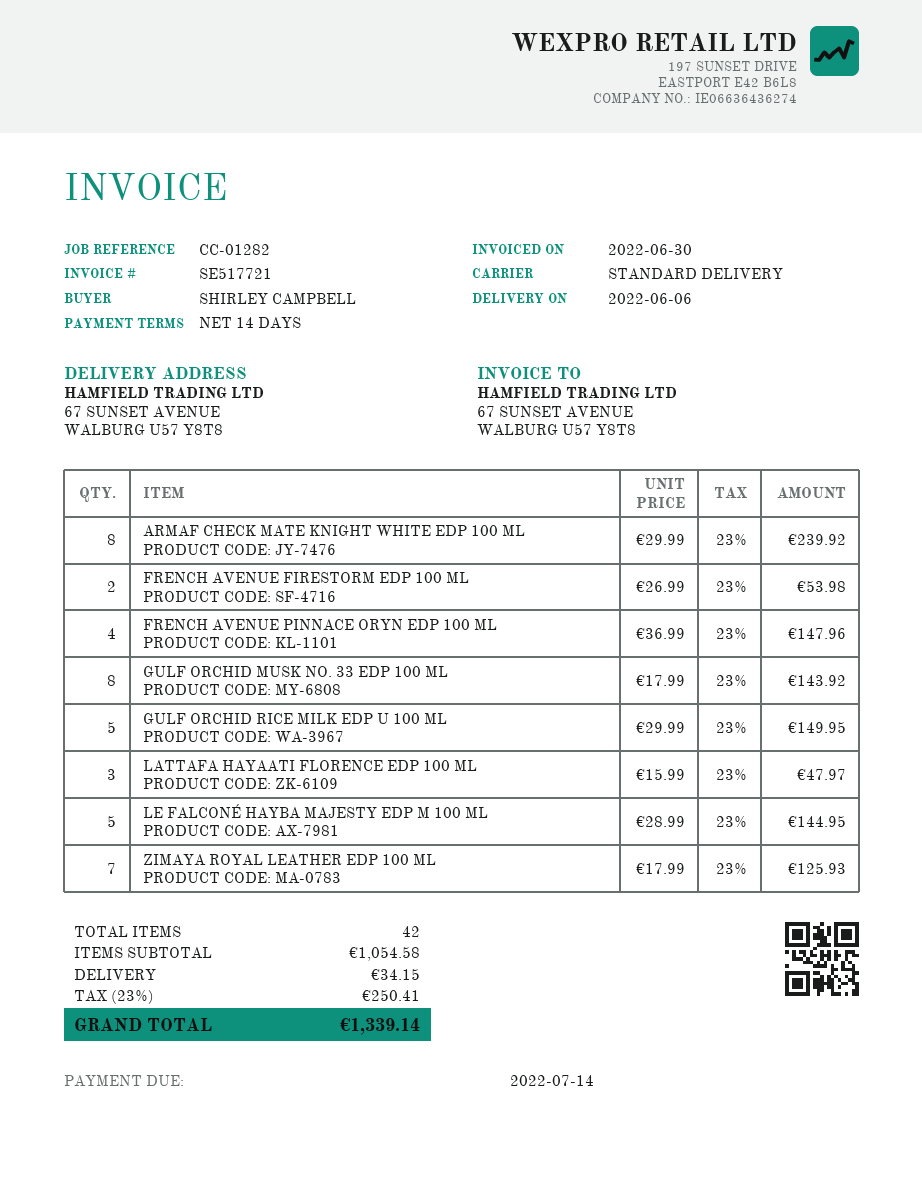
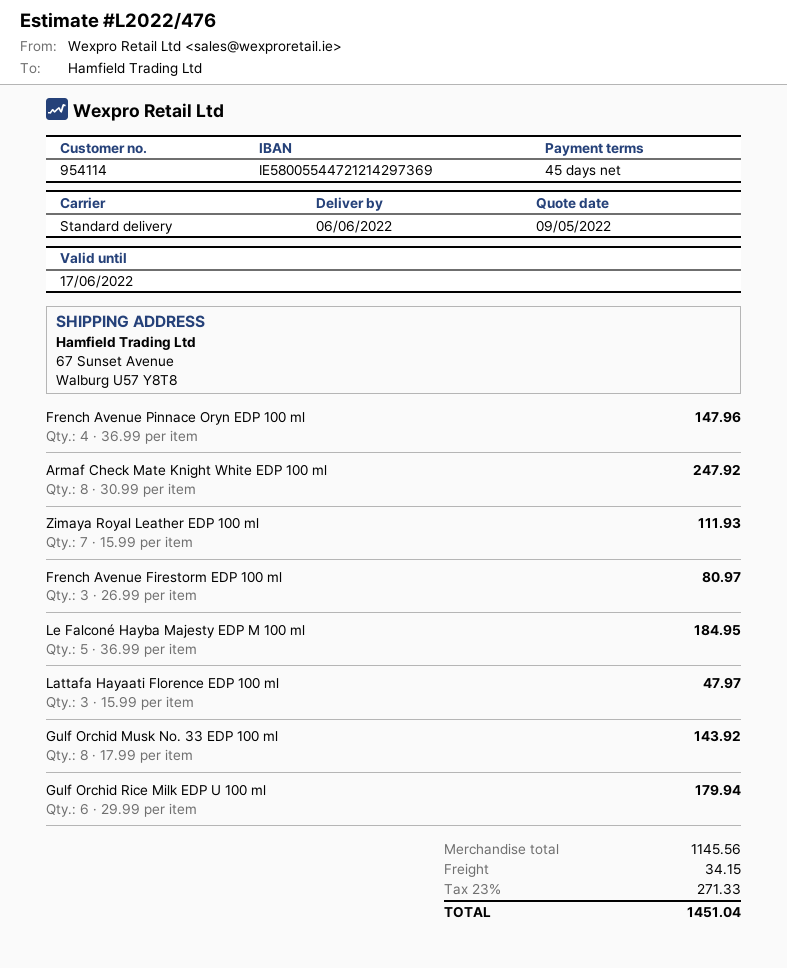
payment terms: 14 days -> 45 days
ARMAF CHECK MATE KNIGHT WHITE EDP 100 ML: 8 x 29.99 = 239.92 -> 8 x 30.99 = 247.92
FRENCH AVENUE FIRESTORM EDP 100 ML: 2 x 26.99 = 53.98 -> 3 x 26.99 = 80.97
GULF ORCHID RICE MILK EDP U 100 ML: 5 x 29.99 = 149.95 -> 6 x 29.99 = 179.94
LE FALCONÉ HAYBA MAJESTY EDP M 100 ML: 5 x 28.99 = 144.95 -> 5 x 36.99 = 184.95
ZIMAYA ROYAL LEATHER EDP 100 ML: 7 x 17.99 = 125.93 -> 7 x 15.99 = 111.93
subtotal: 1054.58 -> 1145.56
tax: 23% = 250.41 -> 23% = 271.33
total: 1339.14 -> 1451.04

